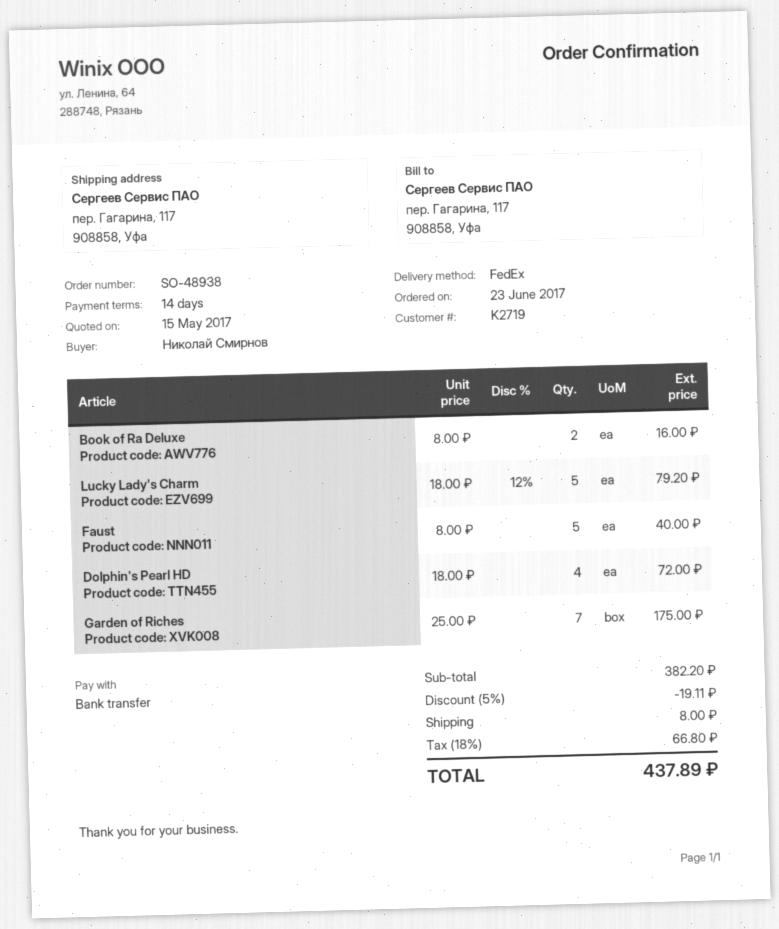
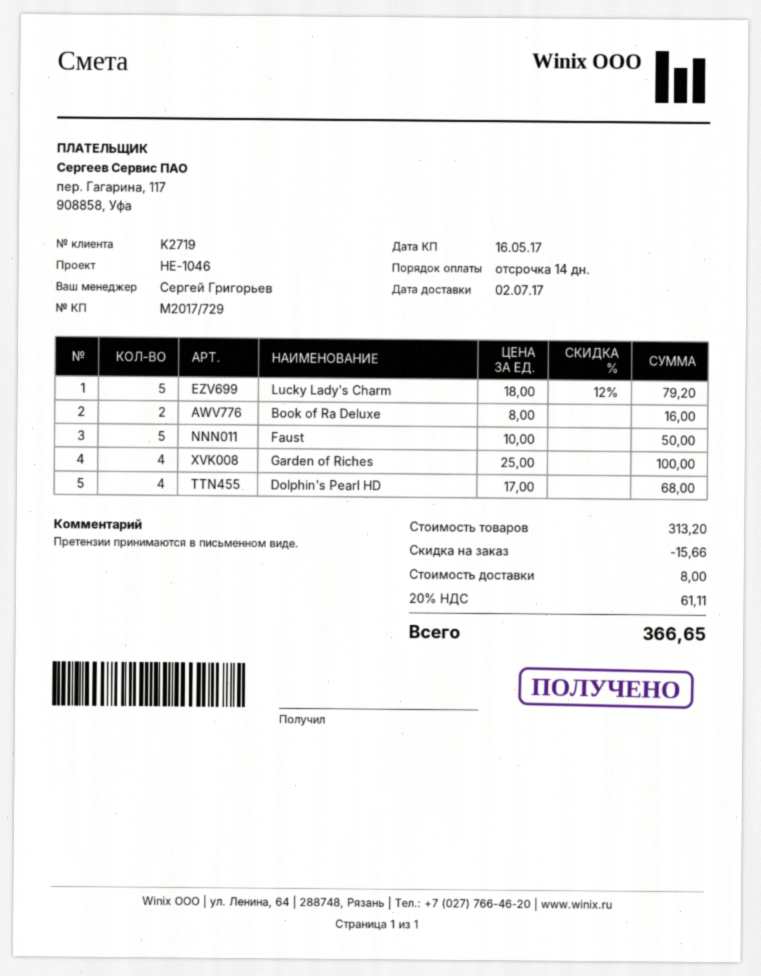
quote date: 2017-05-15 -> 2017-05-16
Faust: 5 x 8.00 = 40.00 -> 5 x 10.00 = 50.00
Dolphin's Pearl HD: 4 x 18.00 = 72.00 -> 4 x 17.00 = 68.00
Garden of Riches: 7 x 25.00 = 175.00 -> 4 x 25.00 = 100.00
subtotal: 382.20 -> 313.20
discount: 19.11 -> 15.66
tax: 18% = 66.80 -> 20% = 61.11
total: 437.89 -> 366.65

